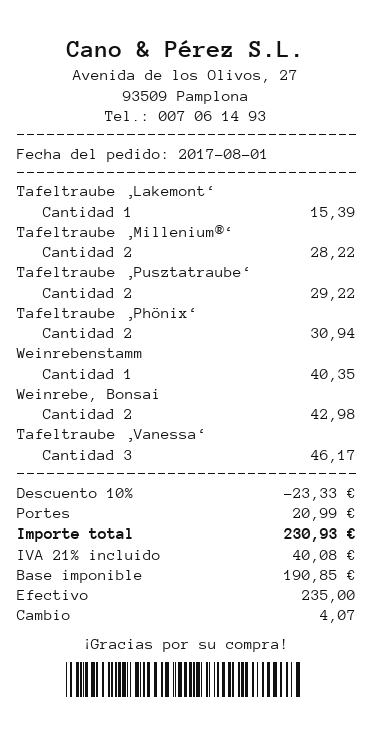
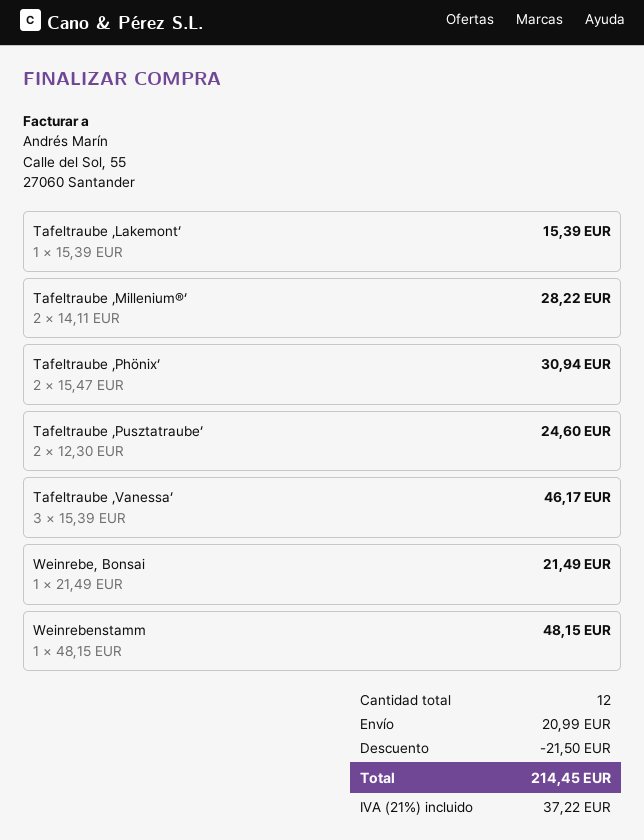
Tafeltraube ‚Pusztatraube‘: 2 for 29.22 -> 2 for 24.60
Weinrebenstamm: 1 for 40.35 -> 1 for 48.15
Weinrebe, Bonsai: 2 for 42.98 -> 1 for 21.49
discount: 23.33 -> 21.50
tax: 21% = 40.08 -> 21% = 37.22
total: 230.93 -> 214.45

